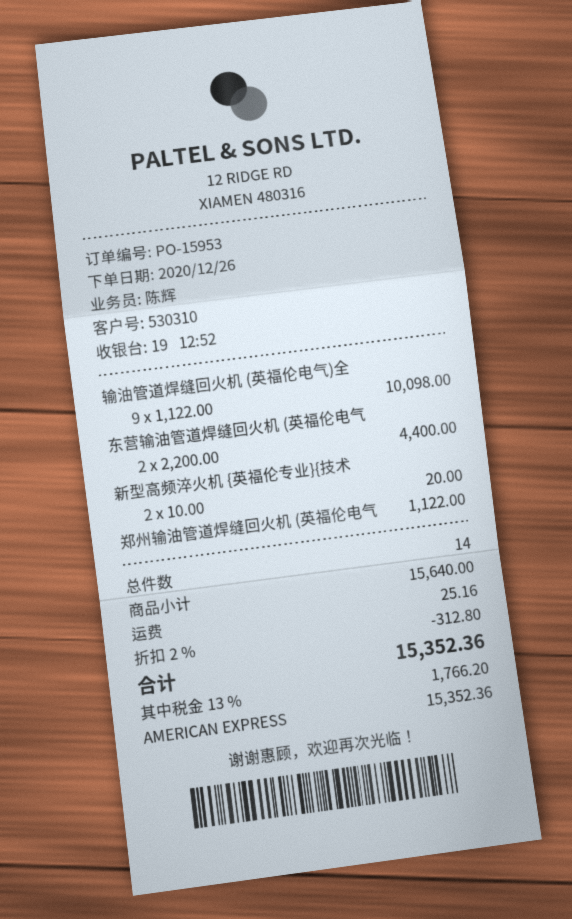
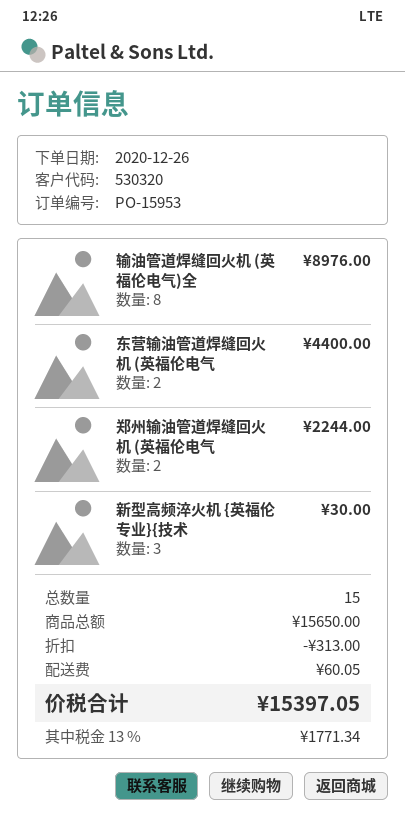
customer number: 530310 -> 530320
输油管道焊缝回火机 (英福伦电气)全: 9 for 10098.00 -> 8 for 8976.00
新型高频淬火机 {英福伦专业}{技术: 2 for 20.00 -> 3 for 30.00
郑州输油管道焊缝回火机 (英福伦电气: 1 for 1122.00 -> 2 for 2244.00
total quantity: 14 -> 15
subtotal: 15640.00 -> 15650.00
discount: 312.80 -> 313.00
shipping: 25.16 -> 60.05
tax: 13% = 1766.20 -> 13% = 1771.34
total: 15352.36 -> 15397.05

